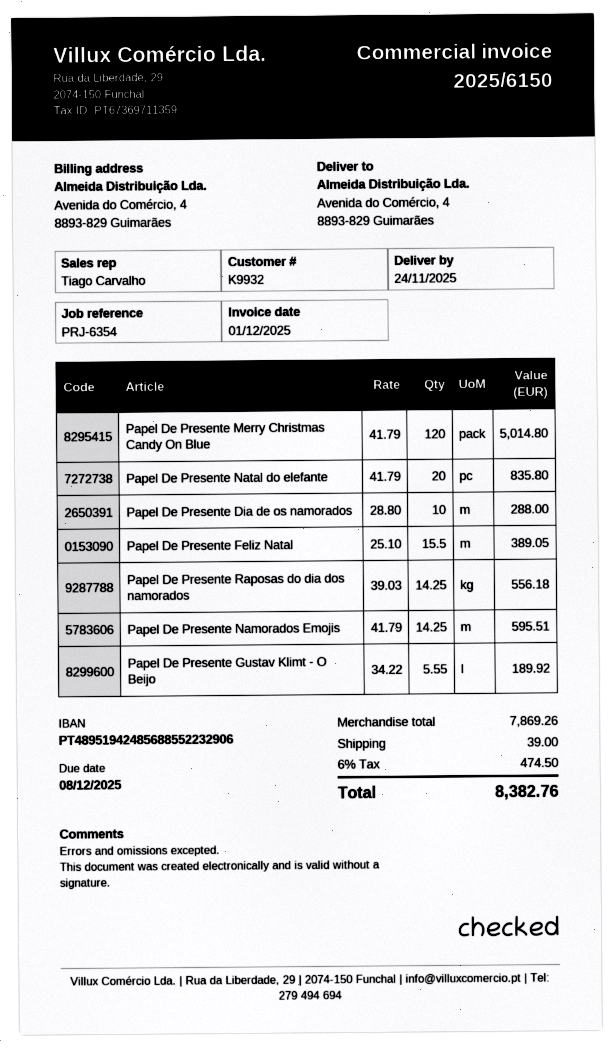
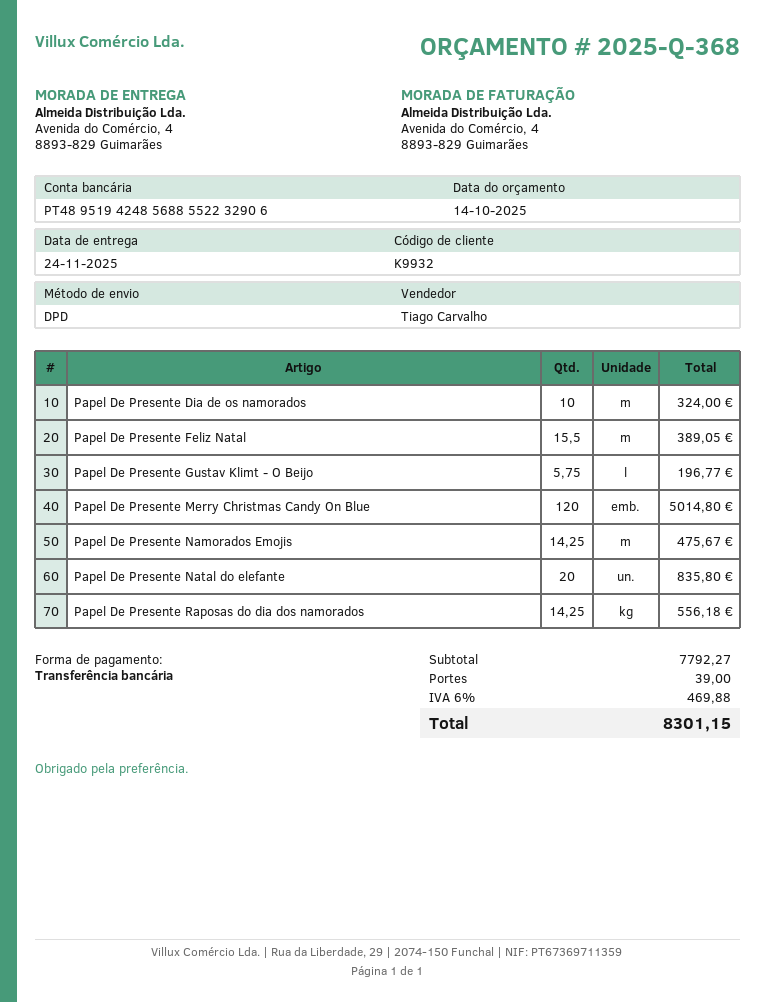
Papel De Presente Dia de os namorados: 10 for 288.00 -> 10 for 324.00
Papel De Presente Namorados Emojis: 14.25 for 595.51 -> 14.25 for 475.67
Papel De Presente Gustav Klimt - O Beijo: 5.55 for 189.92 -> 5.75 for 196.77
subtotal: 7869.26 -> 7792.27
tax: 6% = 474.50 -> 6% = 469.88
total: 8382.76 -> 8301.15

